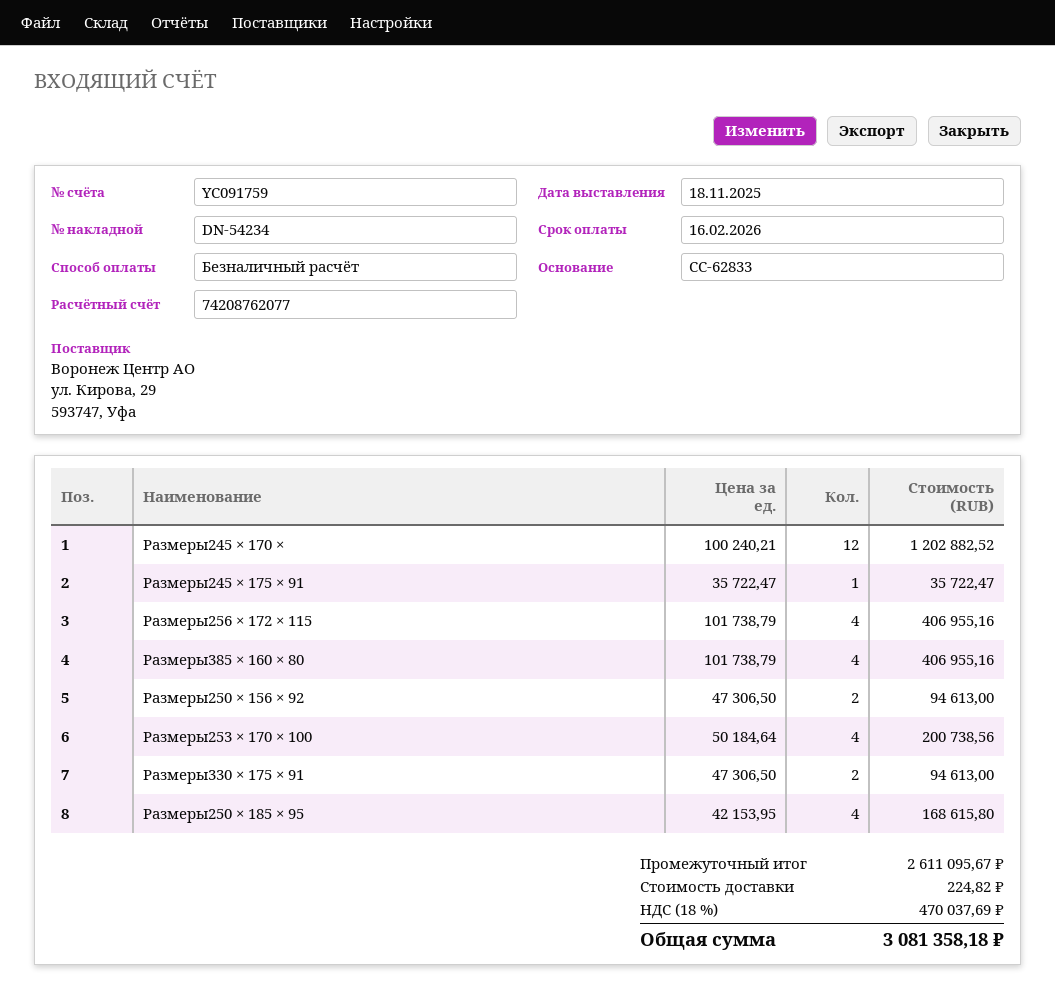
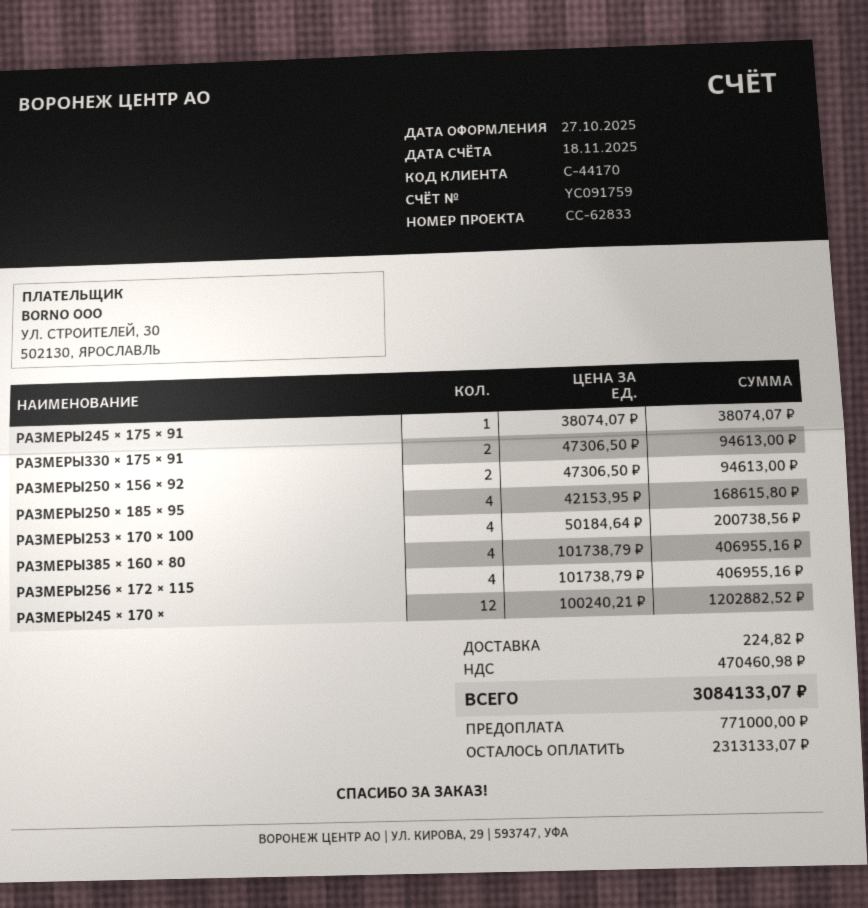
Размеры245 × 175 × 91: 1 x 35722.47 = 35722.47 -> 1 x 38074.07 = 38074.07
tax: 470037.69 -> 470460.98
total: 3081358.18 -> 3084133.07

